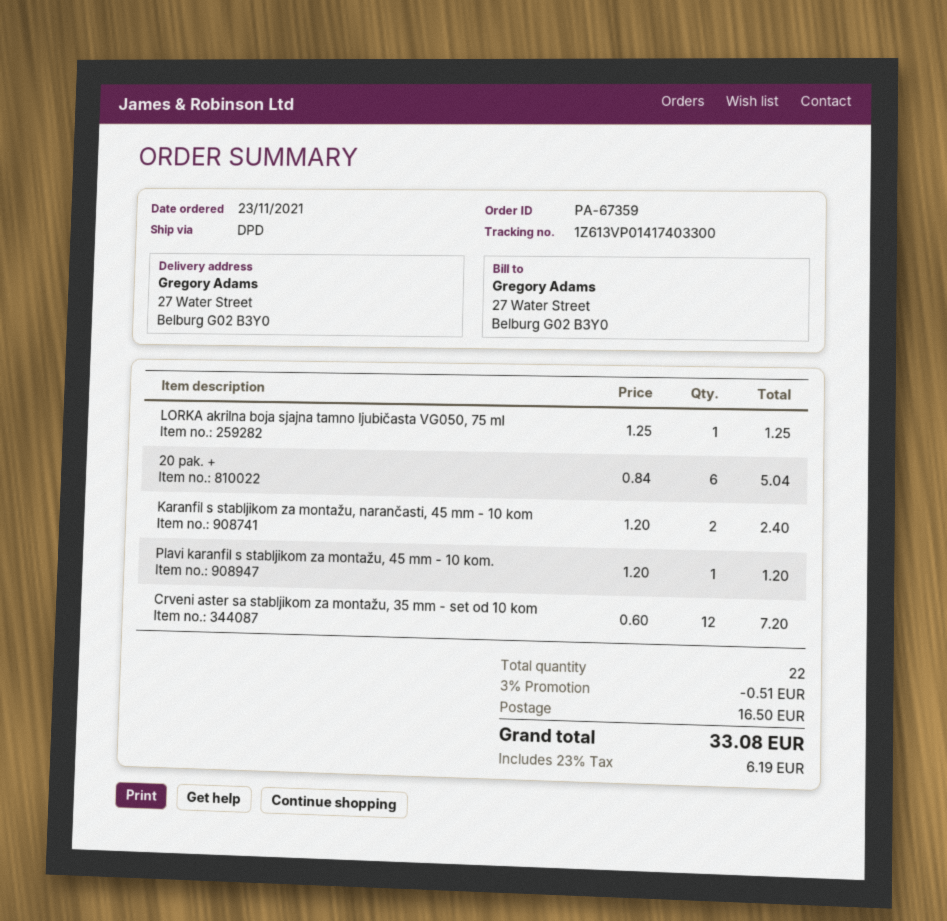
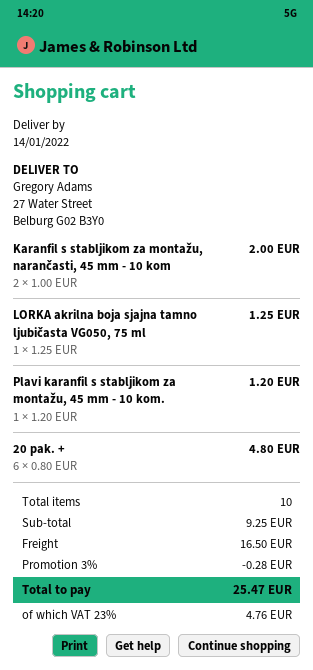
20 pak. +: 6 x 0.84 = 5.04 -> 6 x 0.80 = 4.80
Karanfil s stabljikom za montažu, narančasti, 45 mm - 10 kom: 2 x 1.20 = 2.40 -> 2 x 1.00 = 2.00
Crveni aster sa stabljikom za montažu, 35 mm - set od 10 kom: 12 x 0.60 = 7.20 -> none
total quantity: 22 -> 10
discount: 3% = 0.51 -> 3% = 0.28
tax: 23% = 6.19 -> 23% = 4.76
total: 33.08 -> 25.47

